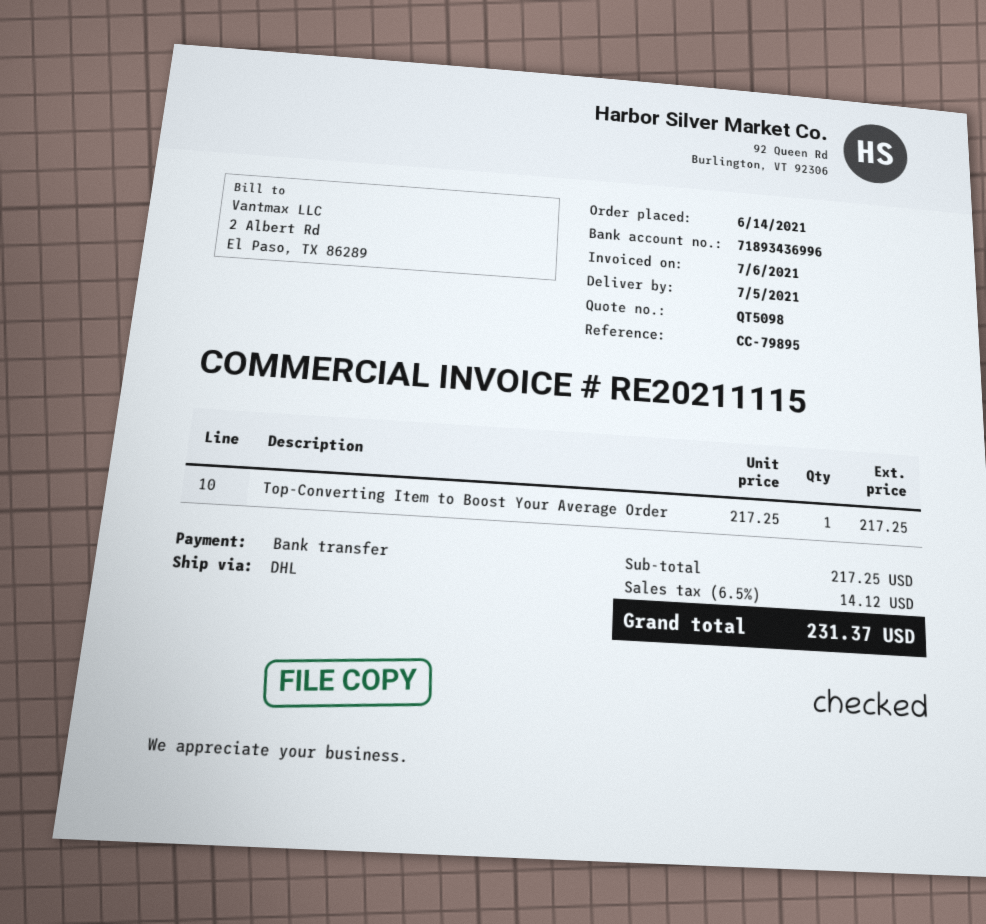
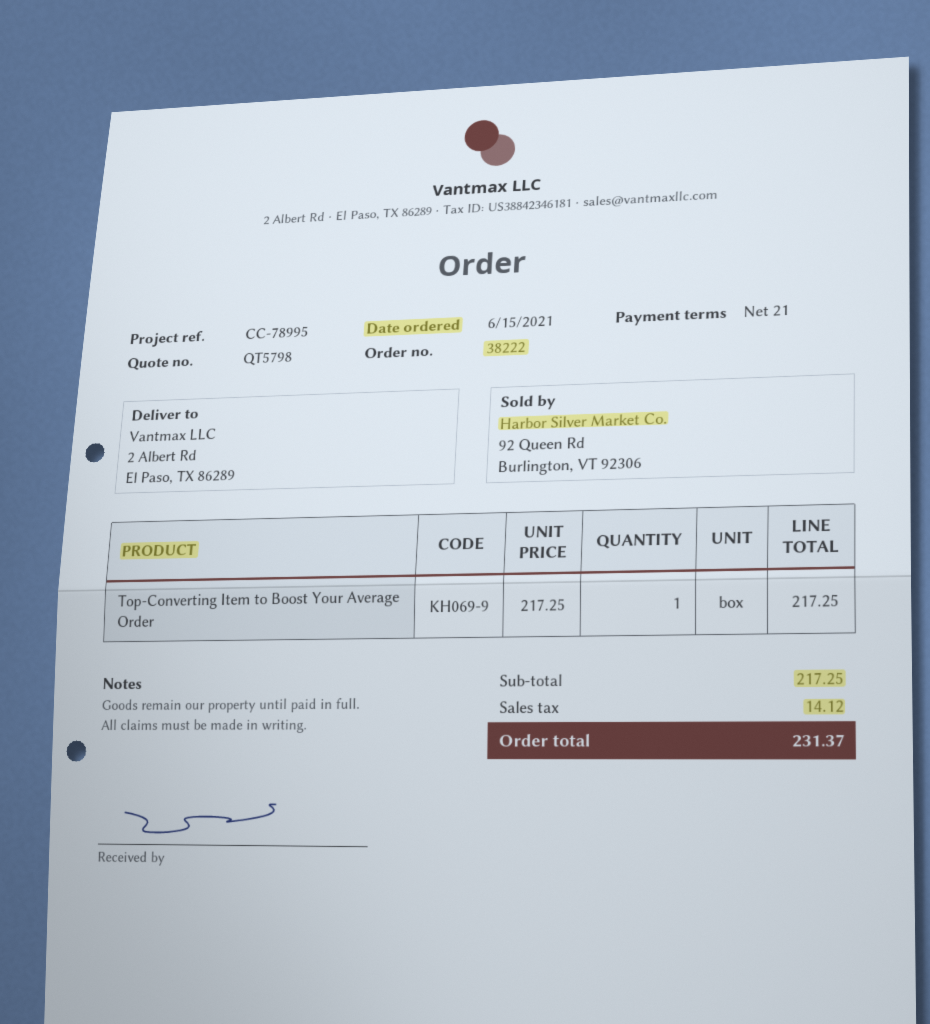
quote number: QT5098 -> QT5798
order date: 2021-06-14 -> 2021-06-15
reference: CC-79895 -> CC-78995

